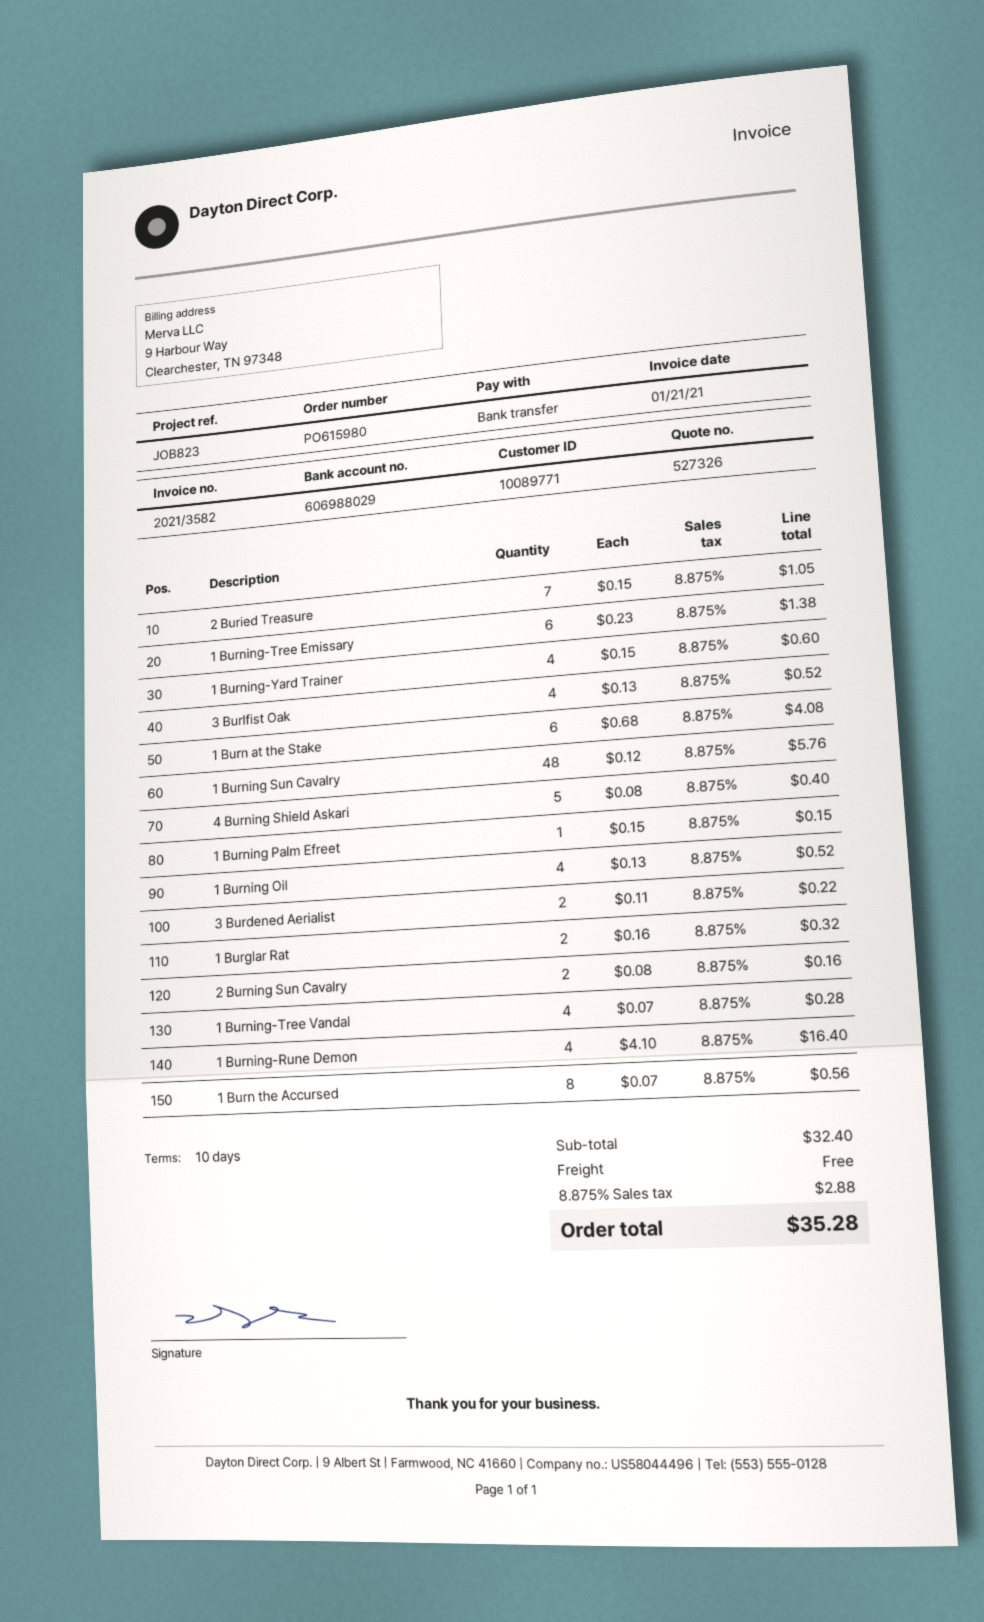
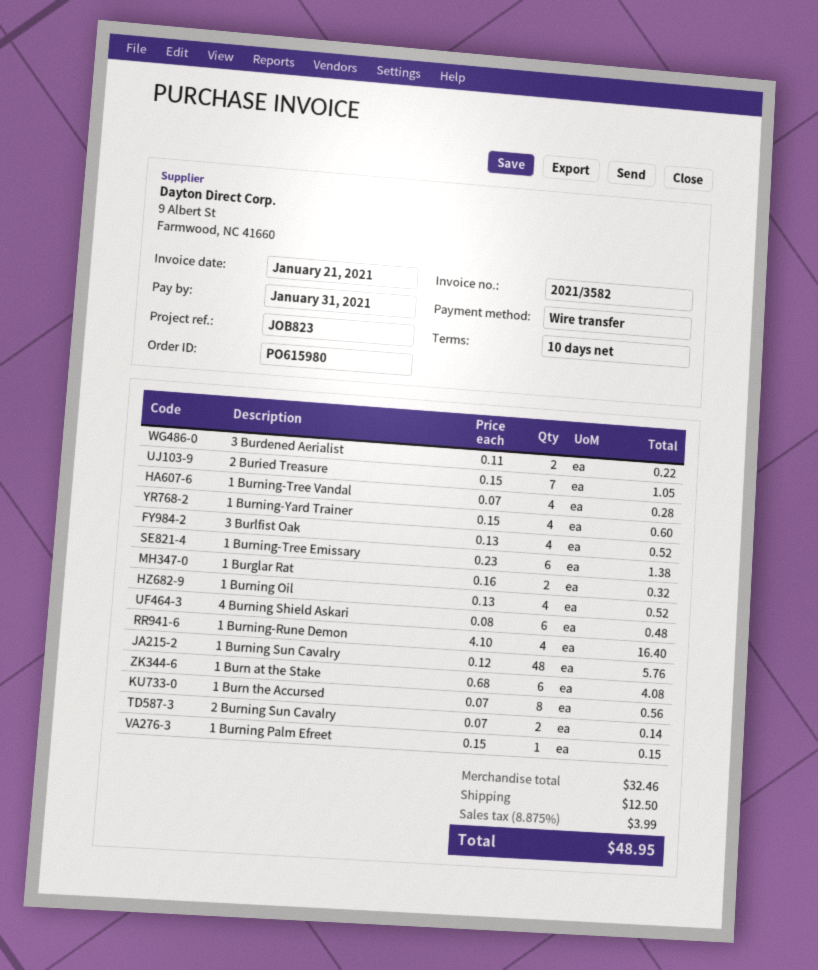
4 Burning Shield Askari: 5 x 0.08 = 0.40 -> 6 x 0.08 = 0.48
2 Burning Sun Cavalry: 2 x 0.08 = 0.16 -> 2 x 0.07 = 0.14
subtotal: 32.40 -> 32.46
shipping: 0.00 -> 12.50
tax: 8.875% = 2.88 -> 8.875% = 3.99
total: 35.28 -> 48.95

